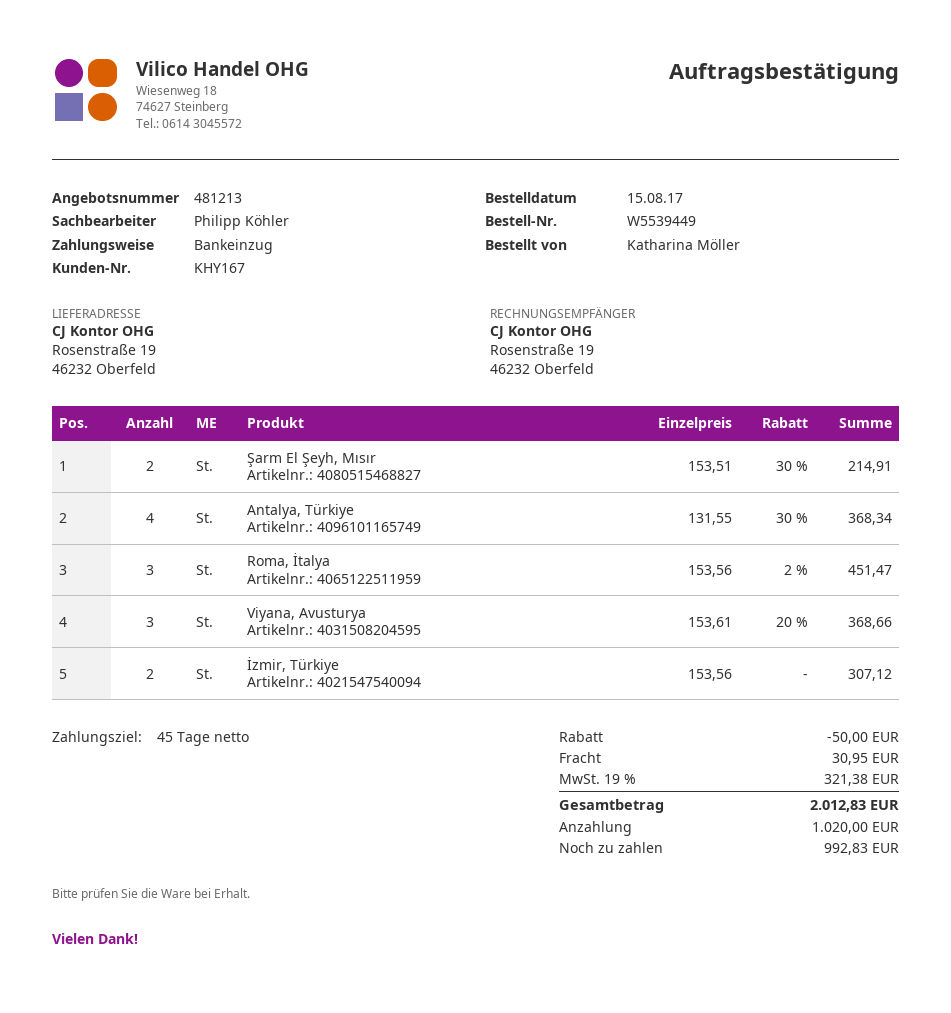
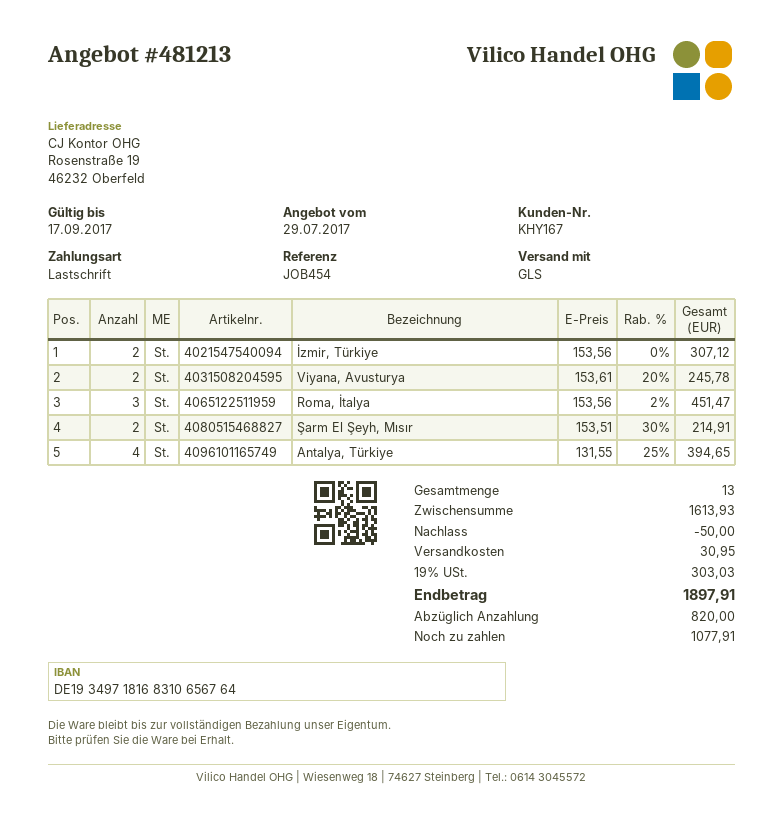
Antalya, Türkiye: 4 x 131.55 - 30% = 368.34 -> 4 x 131.55 - 25% = 394.65
Viyana, Avusturya: 3 x 153.61 - 20% = 368.66 -> 2 x 153.61 - 20% = 245.78
tax: 19% = 321.38 -> 19% = 303.03
total: 2012.83 -> 1897.91
deposit: 1020.00 -> 820.00
balance: 992.83 -> 1077.91

